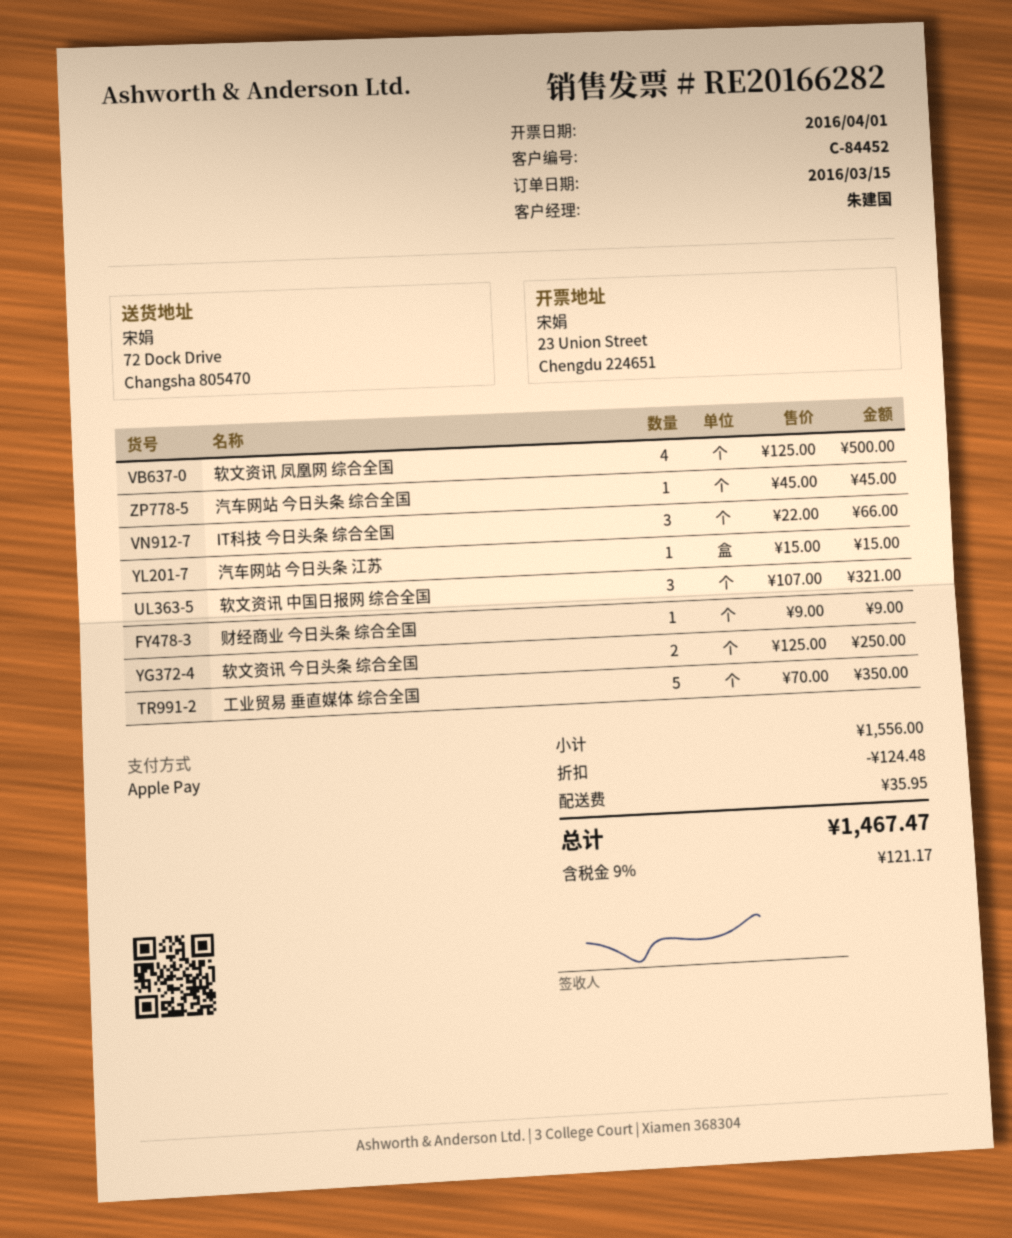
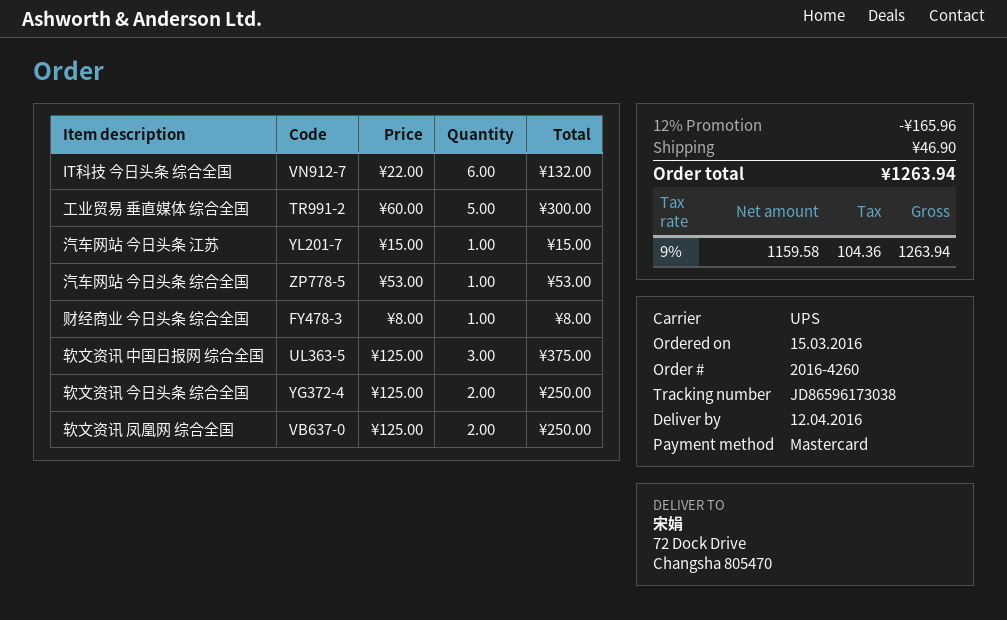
payment method: Apple Pay -> Mastercard
软文资讯 凤凰网 综合全国: 4 x 125.00 = 500.00 -> 2 x 125.00 = 250.00
汽车网站 今日头条 综合全国: 1 x 45.00 = 45.00 -> 1 x 53.00 = 53.00
IT科技 今日头条 综合全国: 3 x 22.00 = 66.00 -> 6 x 22.00 = 132.00
软文资讯 中国日报网 综合全国: 3 x 107.00 = 321.00 -> 3 x 125.00 = 375.00
财经商业 今日头条 综合全国: 1 x 9.00 = 9.00 -> 1 x 8.00 = 8.00
工业贸易 垂直媒体 综合全国: 5 x 70.00 = 350.00 -> 5 x 60.00 = 300.00
discount: 124.48 -> 165.96
shipping: 35.95 -> 46.90
tax: 9% = 121.17 -> 9% = 104.36
total: 1467.47 -> 1263.94

